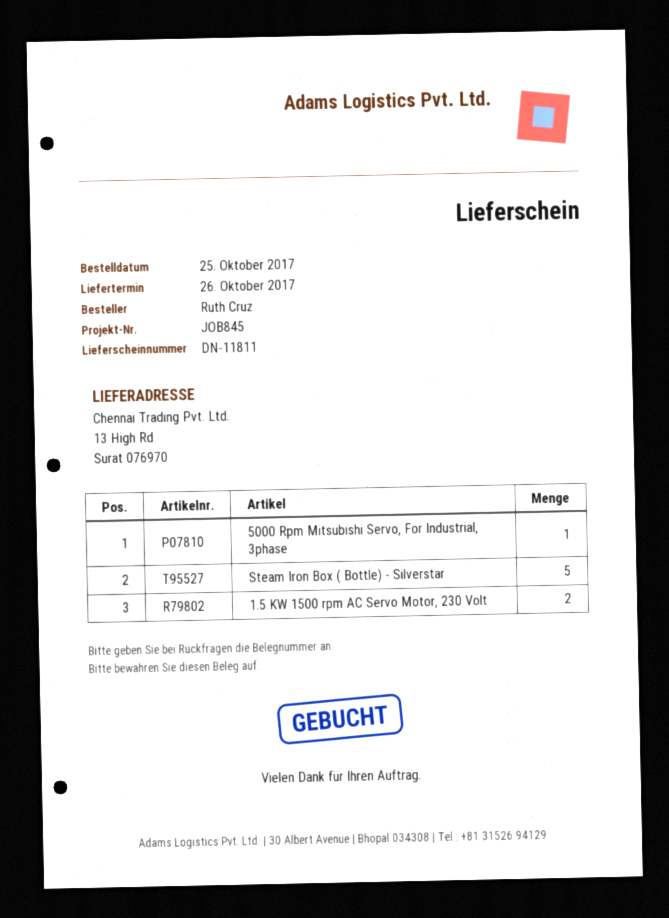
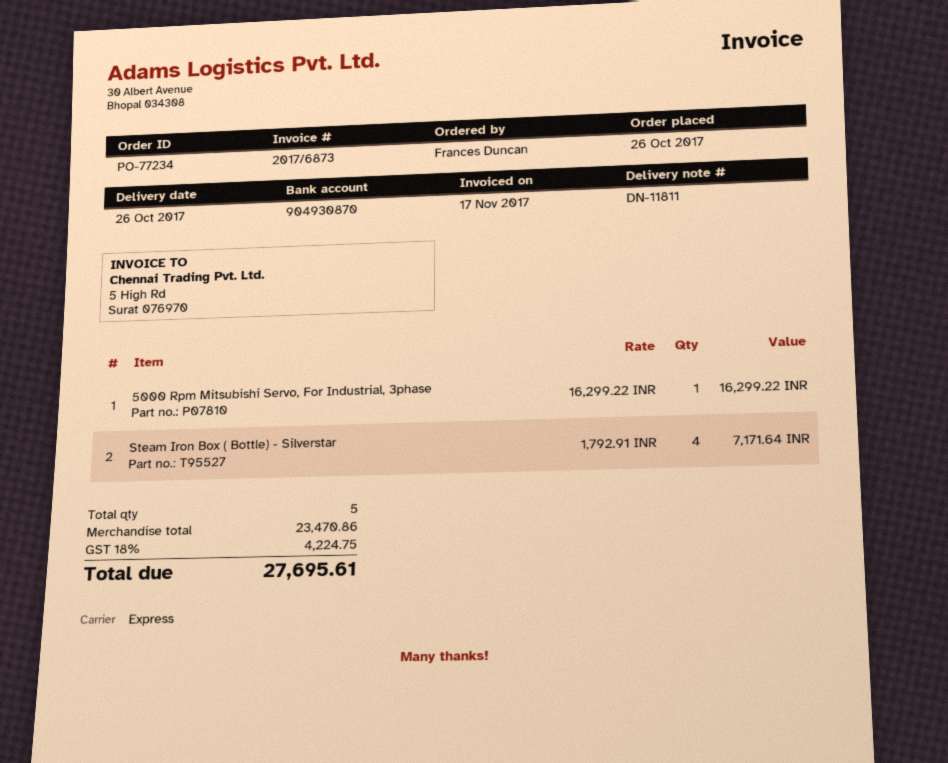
order date: 2017-10-25 -> 2017-10-26
ordered by: Ruth Cruz -> Frances Duncan
Steam Iron Box ( Bottle) - Silverstar: 5 -> 4
1.5 KW 1500 rpm AC Servo Motor, 230 Volt: 2 -> none

